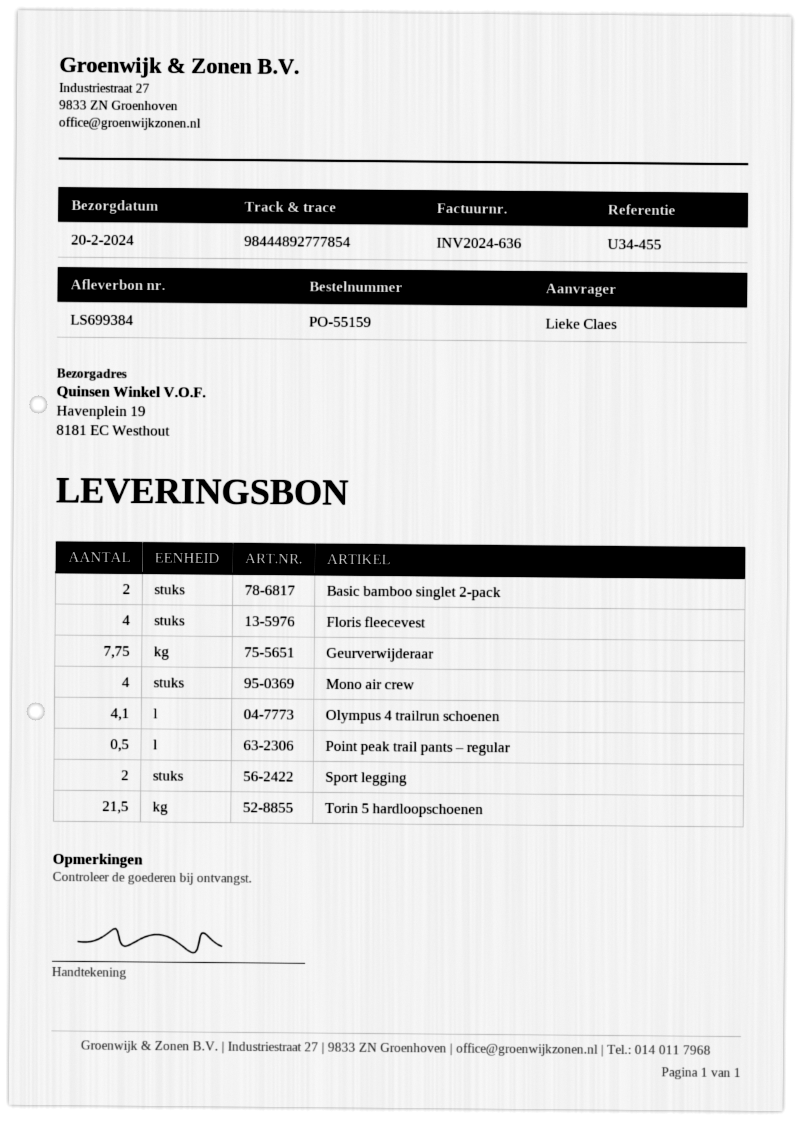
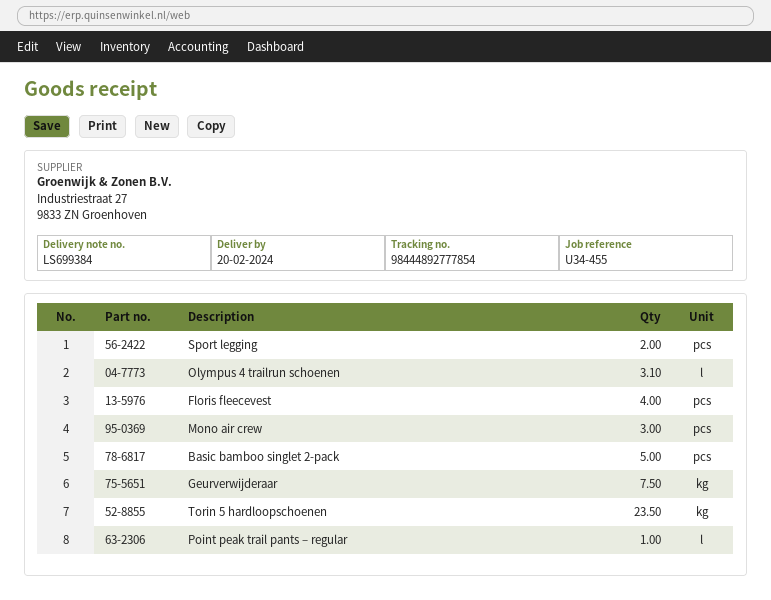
Basic bamboo singlet 2-pack: 2 -> 5
Geurverwijderaar: 7.75 -> 7.5
Mono air crew: 4 -> 3
Olympus 4 trailrun schoenen: 4.1 -> 3.1
Point peak trail pants – regular: 0.5 -> 1
Torin 5 hardloopschoenen: 21.5 -> 23.5

